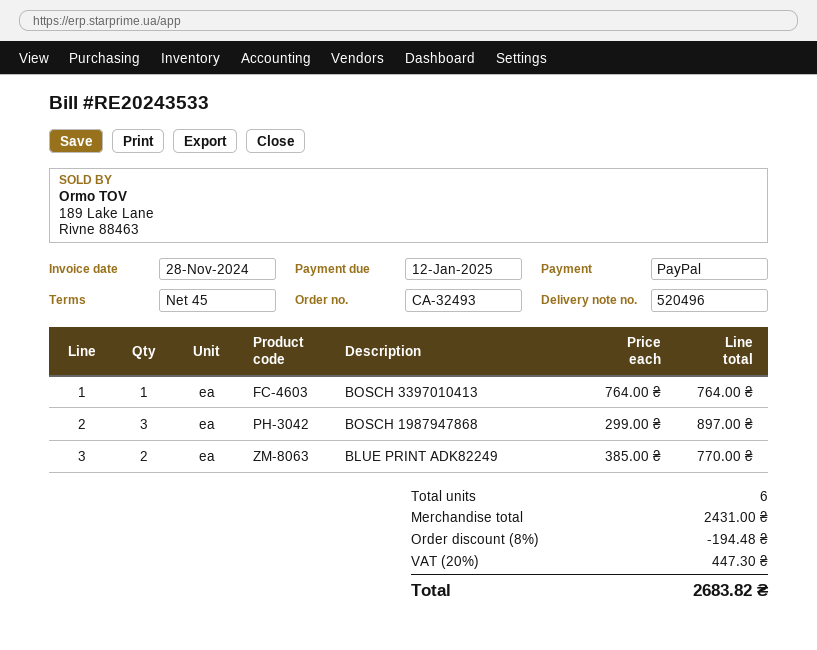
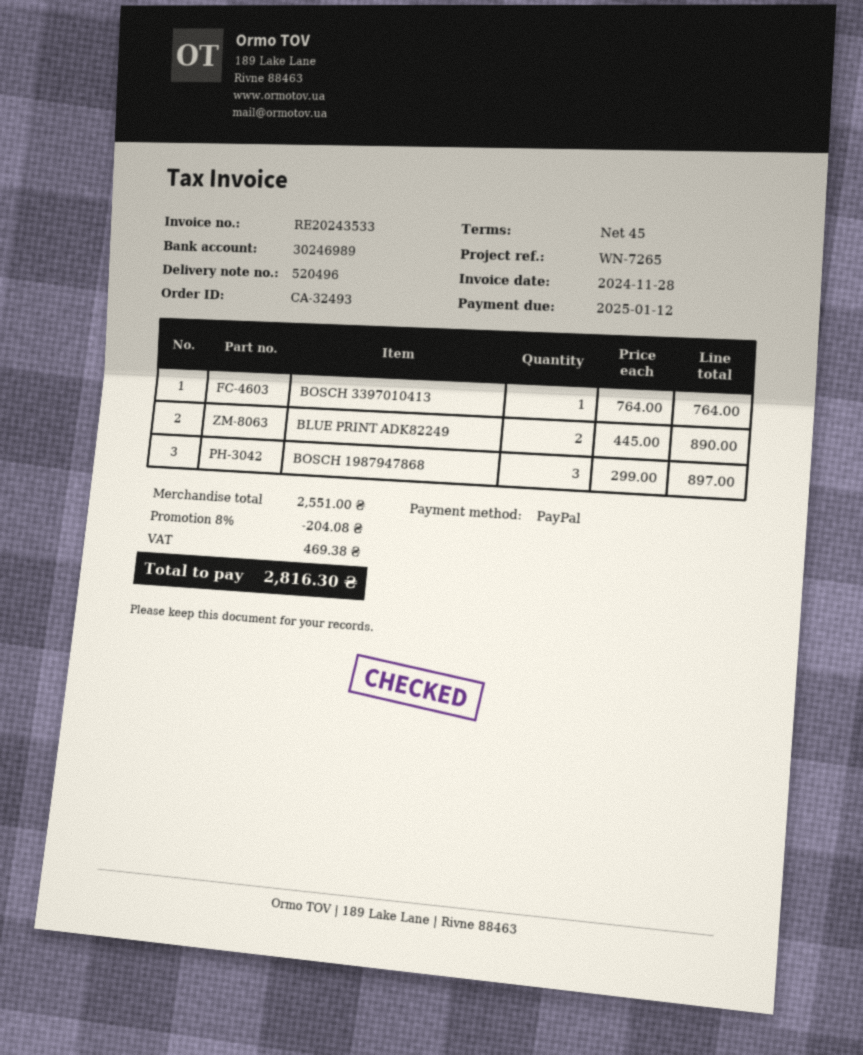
BLUE PRINT ADK82249: 2 x 385.00 = 770.00 -> 2 x 445.00 = 890.00
subtotal: 2431.00 -> 2551.00
discount: 8% = 194.48 -> 8% = 204.08
tax: 447.30 -> 469.38
total: 2683.82 -> 2816.30

